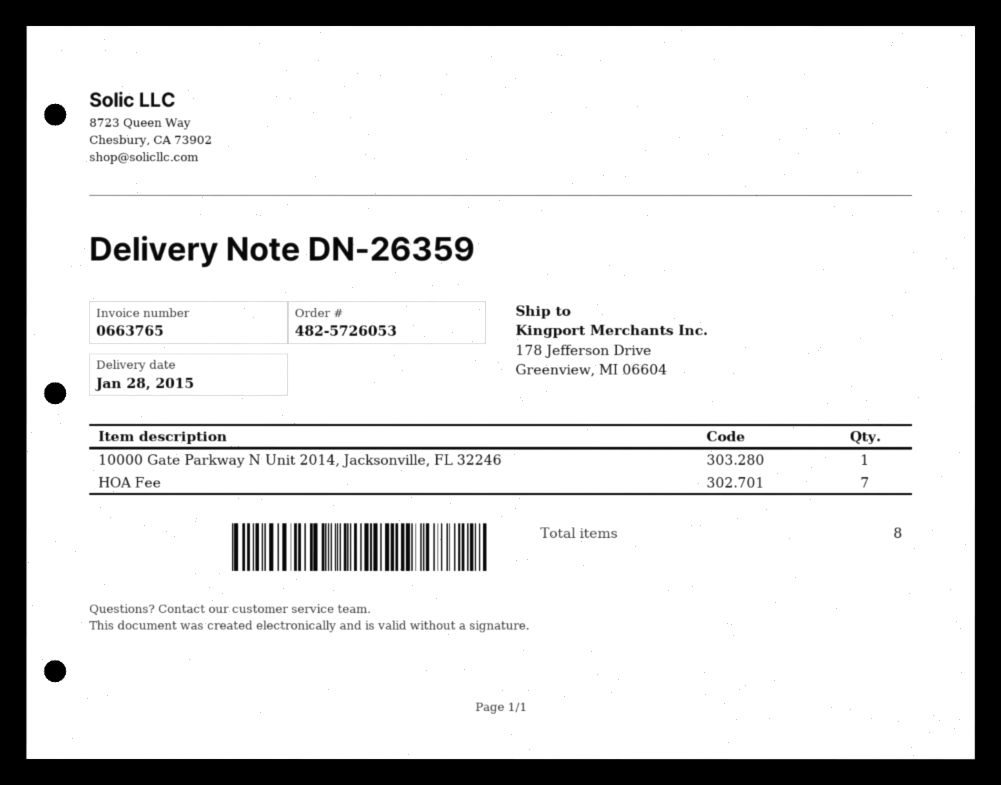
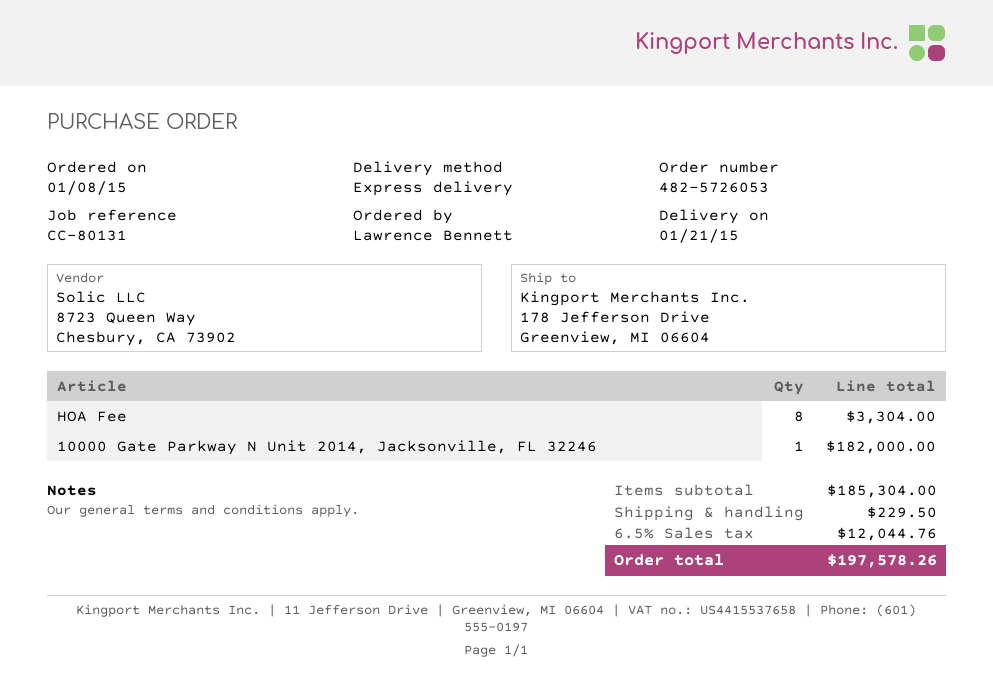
delivery date: 2015-01-28 -> 2015-01-21
HOA Fee: 7 -> 8

